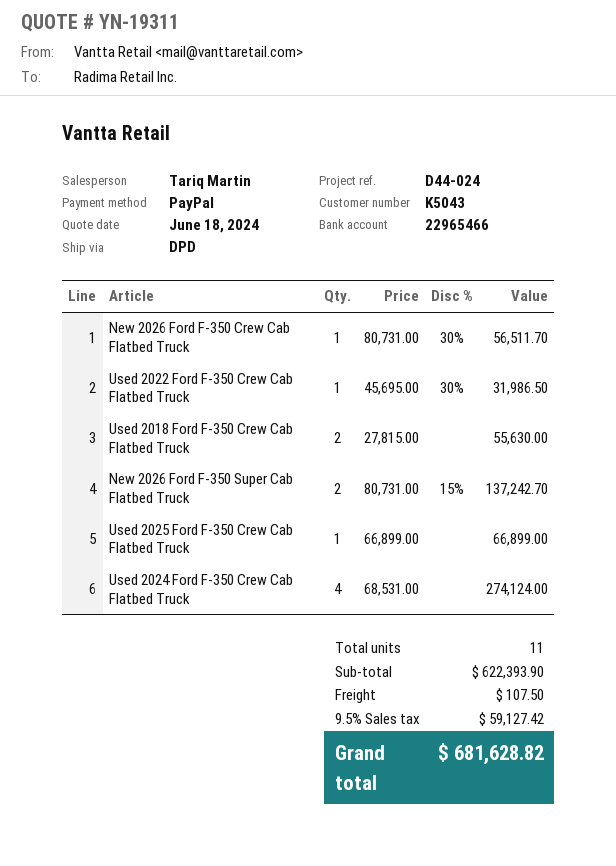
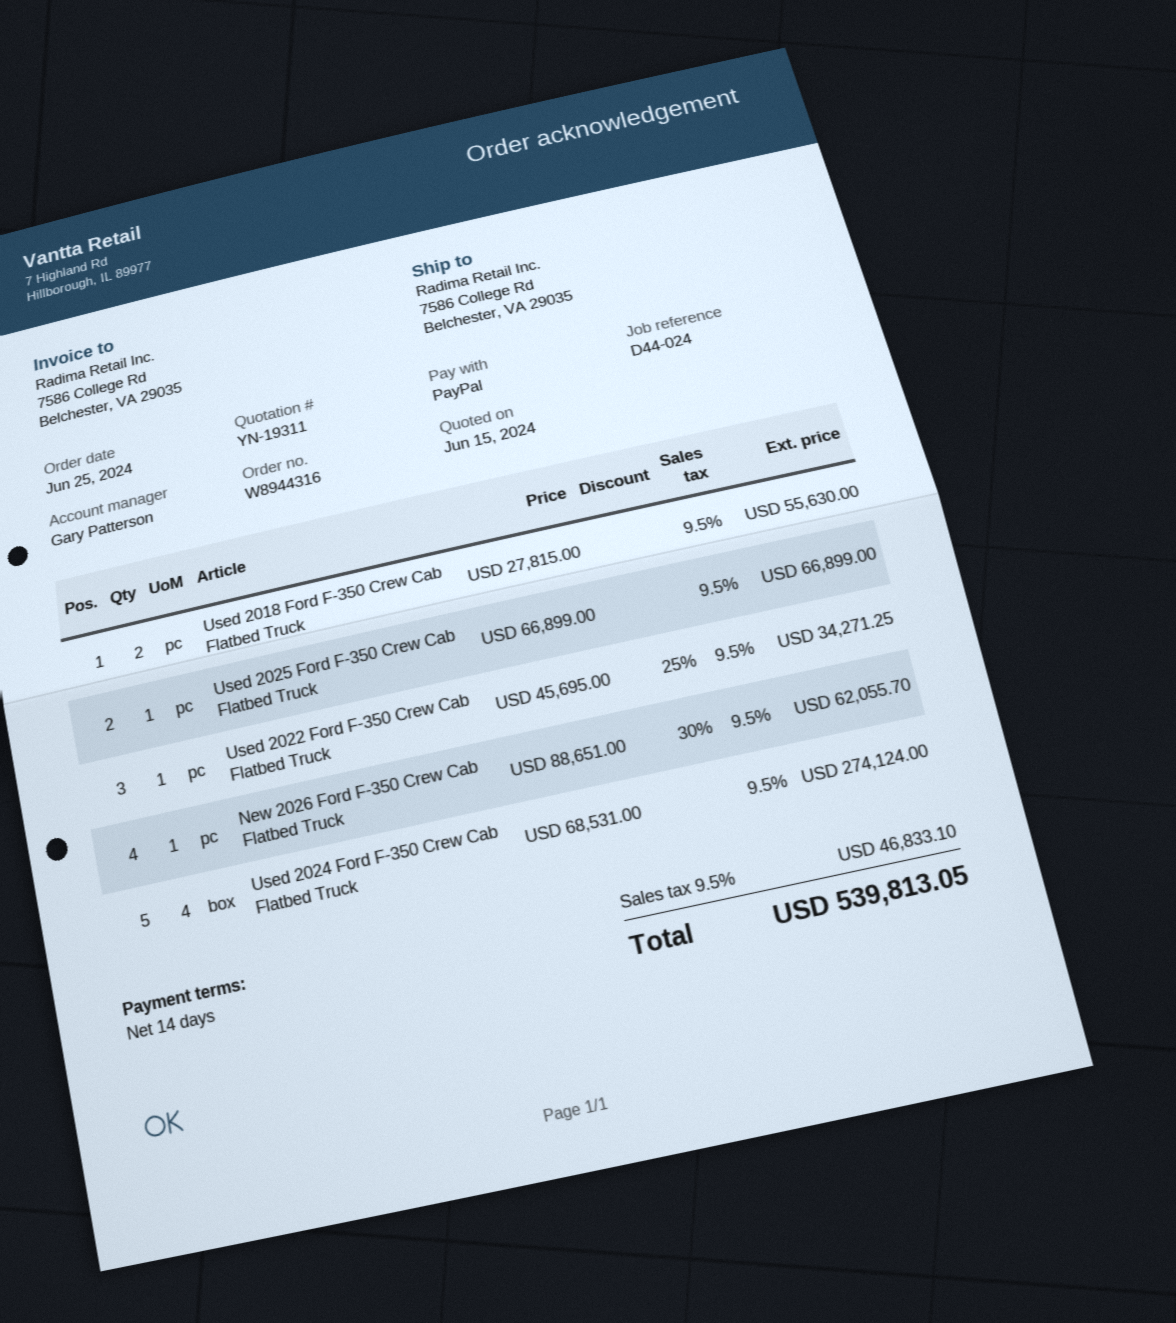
quote date: 2024-06-18 -> 2024-06-15
sales rep: Tariq Martin -> Gary Patterson
New 2026 Ford F-350 Crew Cab Flatbed Truck: 1 x 80731.00 - 30% = 56511.70 -> 1 x 88651.00 - 30% = 62055.70
Used 2022 Ford F-350 Crew Cab Flatbed Truck: 1 x 45695.00 - 30% = 31986.50 -> 1 x 45695.00 - 25% = 34271.25
New 2026 Ford F-350 Super Cab Flatbed Truck: 2 x 80731.00 - 15% = 137242.70 -> none
shipping: 107.50 -> none
tax: 9.5% = 59127.42 -> 9.5% = 46833.10
total: 681628.82 -> 539813.05

